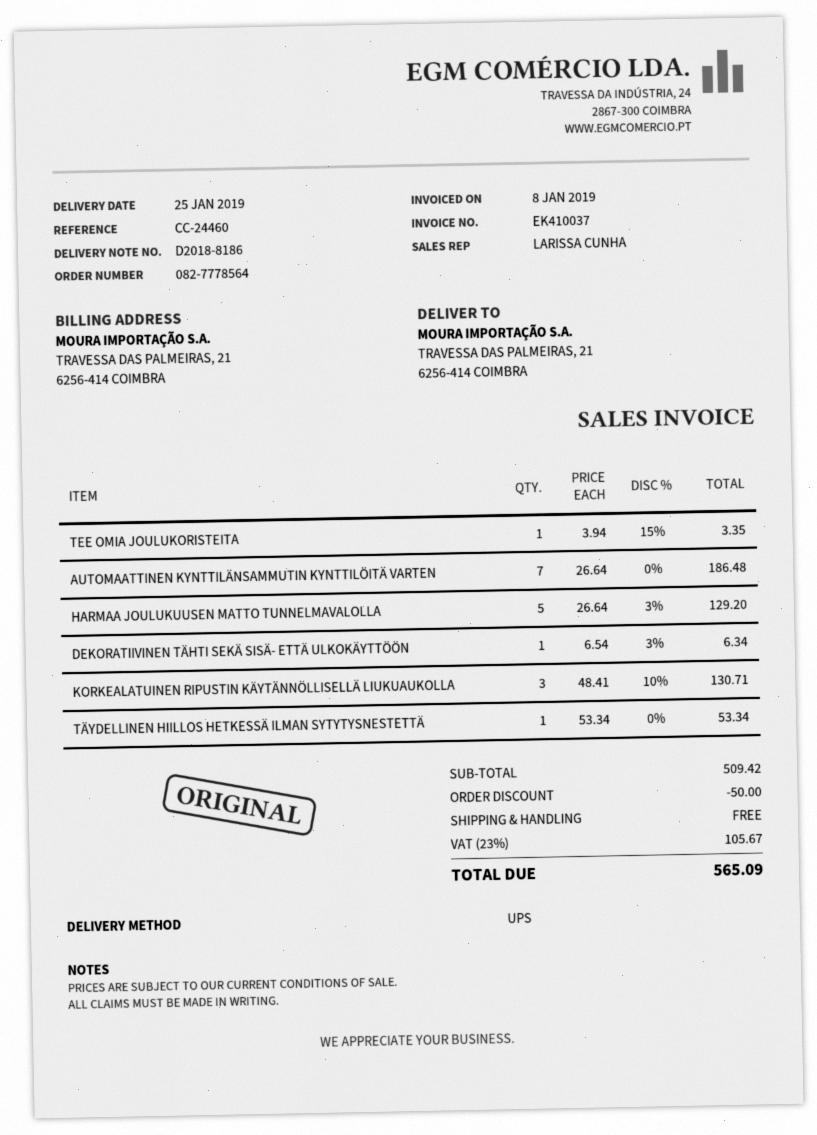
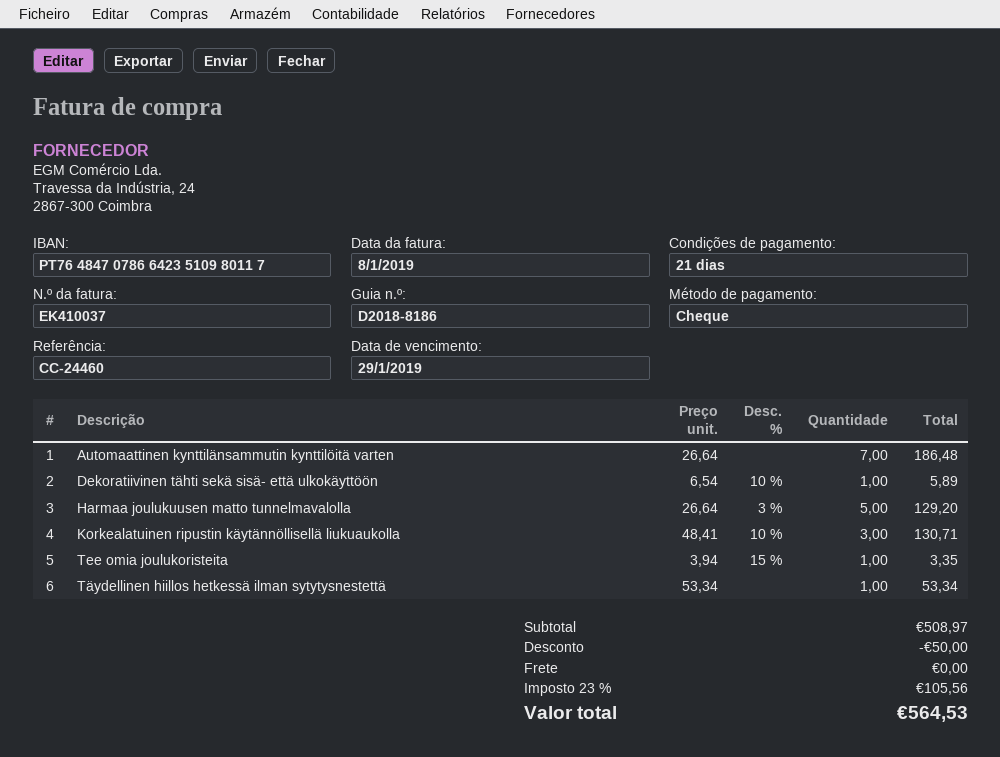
DEKORATIIVINEN TÄHTI SEKÄ SISÄ- ETTÄ ULKOKÄYTTÖÖN: 1 x 6.54 - 3% = 6.34 -> 1 x 6.54 - 10% = 5.89
subtotal: 509.42 -> 508.97
tax: 23% = 105.67 -> 23% = 105.56
total: 565.09 -> 564.53

